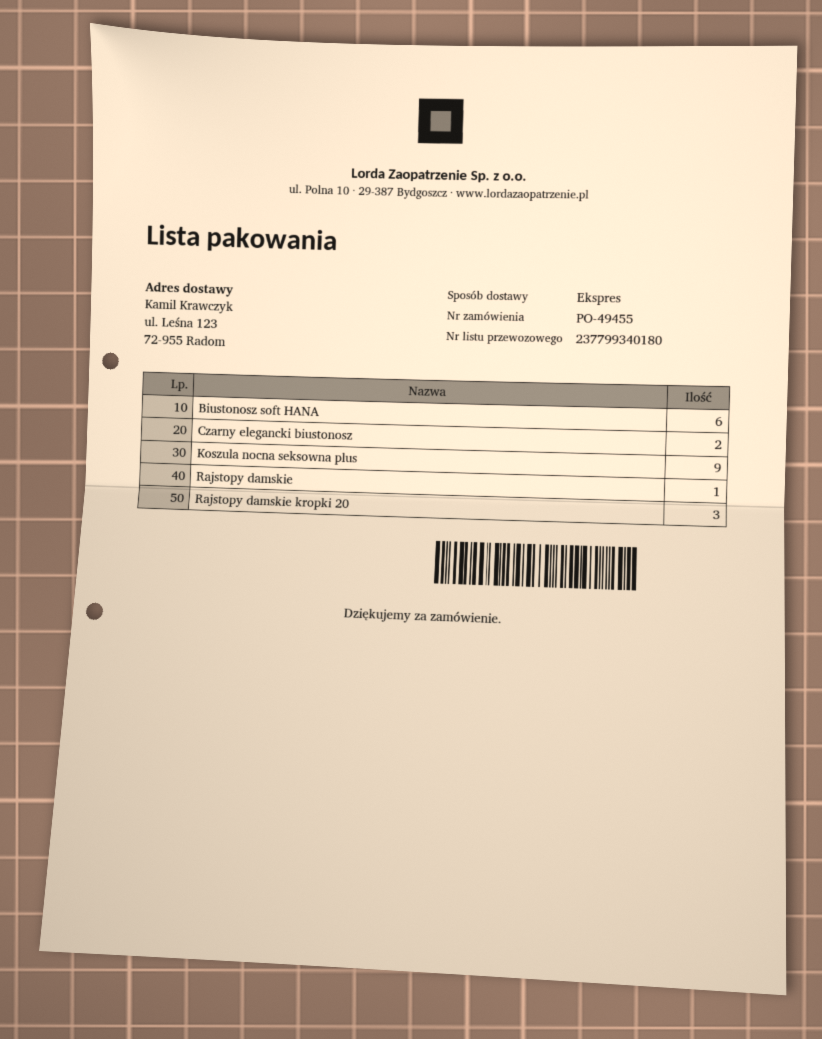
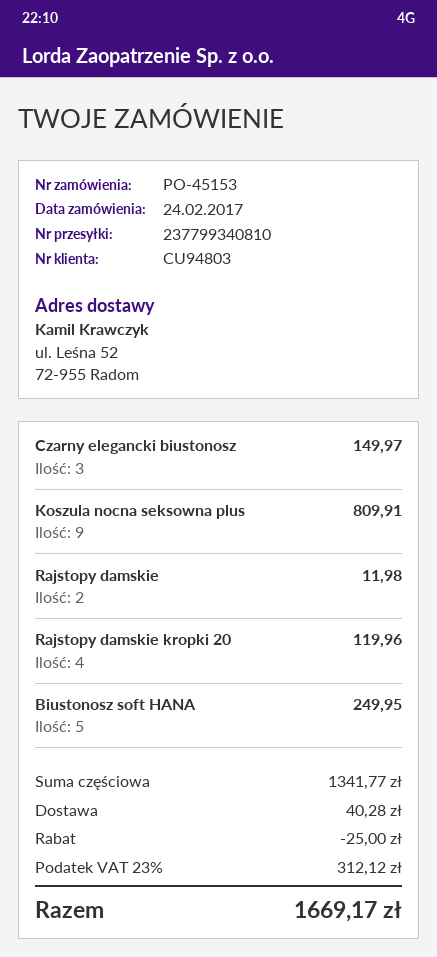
order number: PO-49455 -> PO-45153
tracking number: 237799340180 -> 237799340810
ship to: ul. Leśna 123, 72-955 Radom -> ul. Leśna 52, 72-955 Radom
Biustonosz soft HANA: 6 -> 5
Czarny elegancki biustonosz: 2 -> 3
Rajstopy damskie: 1 -> 2
Rajstopy damskie kropki 20: 3 -> 4

